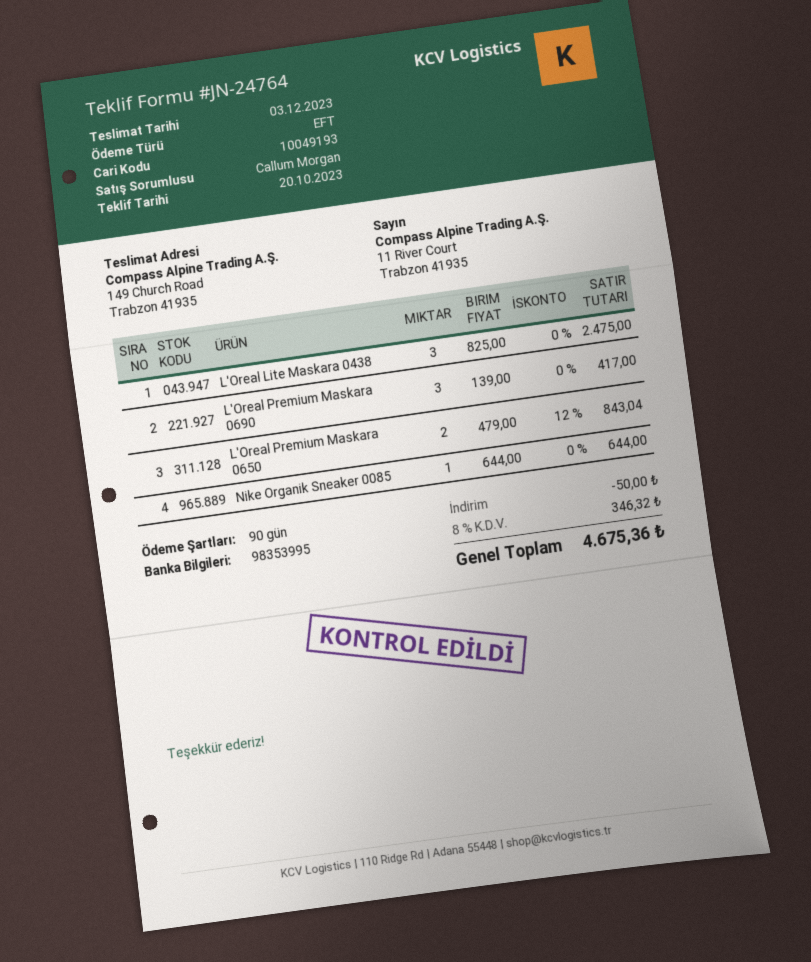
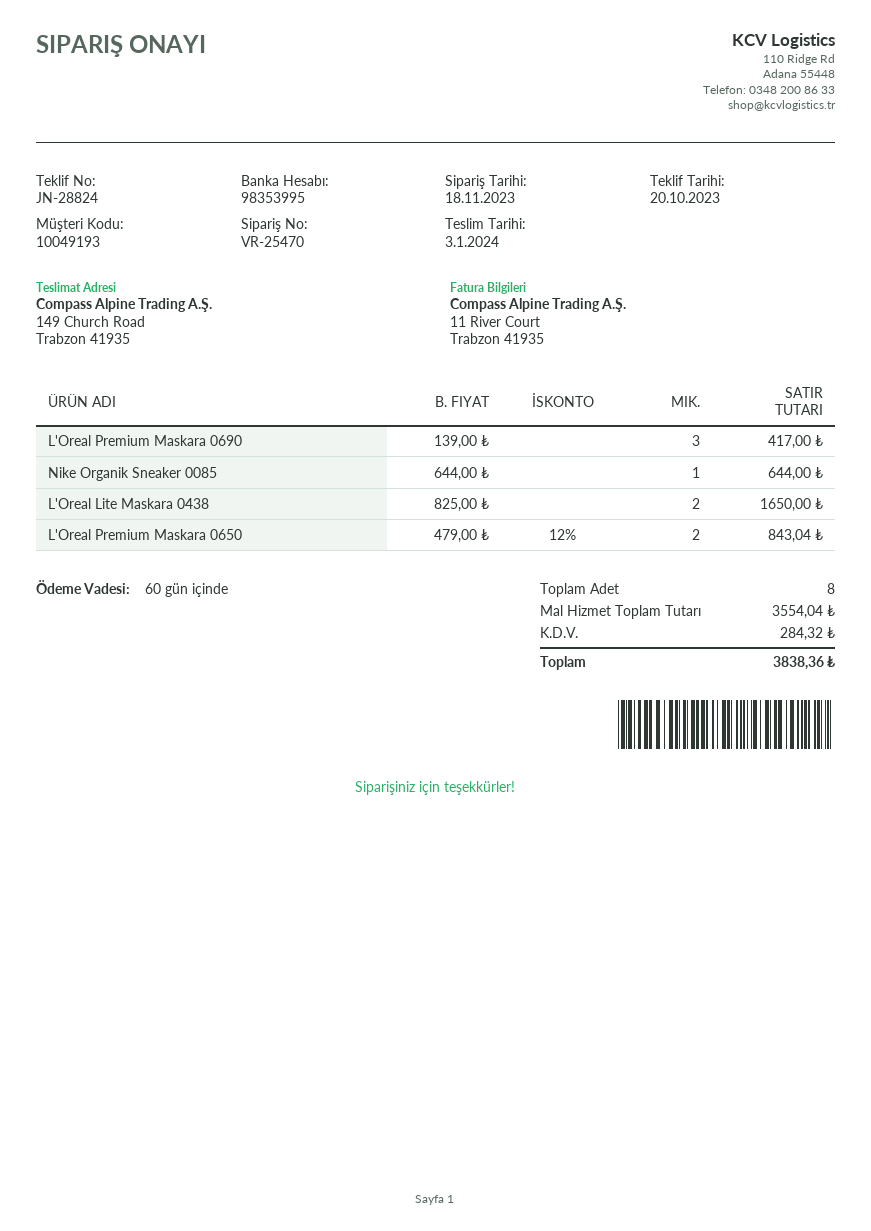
quote number: JN-24764 -> JN-28824
delivery date: 2023-12-03 -> 2024-01-03
payment terms: 90 days -> 60 days
L'Oreal Lite Maskara 0438: 3 x 825.00 = 2475.00 -> 2 x 825.00 = 1650.00
discount: 50.00 -> none
tax: 346.32 -> 284.32
total: 4675.36 -> 3838.36

